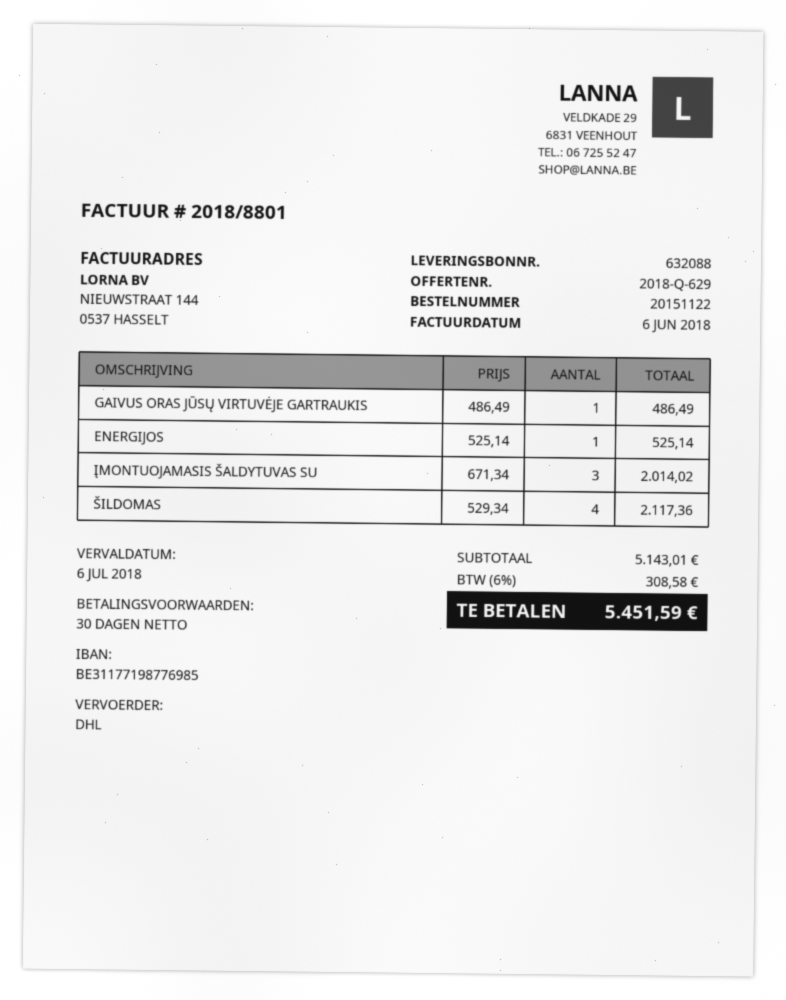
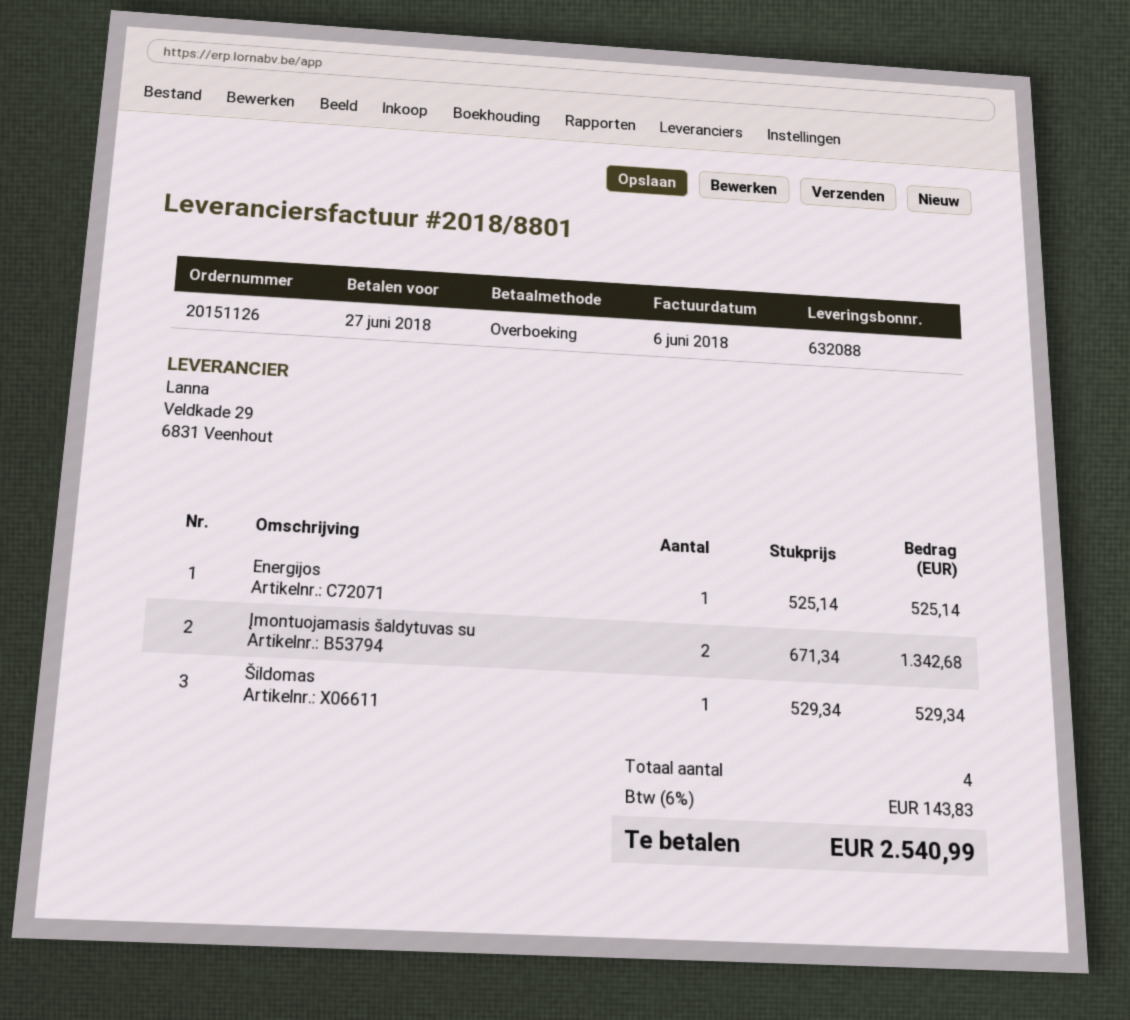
order number: 20151122 -> 20151126
due date: 2018-07-06 -> 2018-06-27
GAIVUS ORAS JŪSŲ VIRTUVĖJE GARTRAUKIS: 1 x 486.49 = 486.49 -> none
ĮMONTUOJAMASIS ŠALDYTUVAS SU: 3 x 671.34 = 2014.02 -> 2 x 671.34 = 1342.68
ŠILDOMAS: 4 x 529.34 = 2117.36 -> 1 x 529.34 = 529.34
tax: 6% = 308.58 -> 6% = 143.83
total: 5451.59 -> 2540.99

